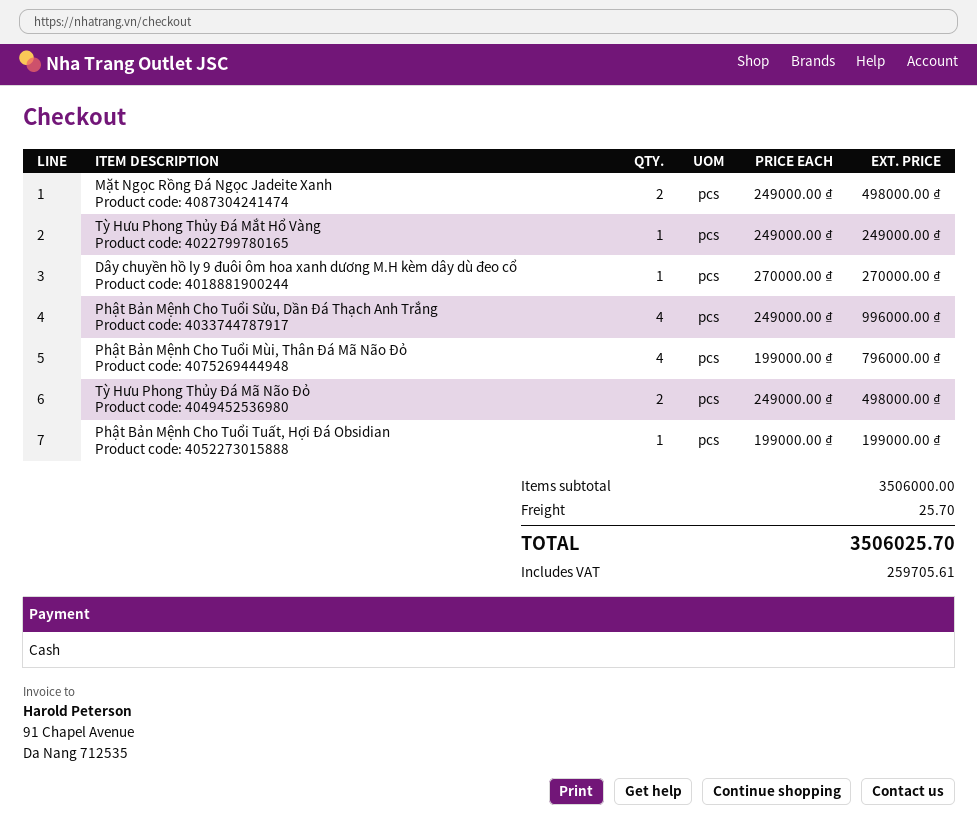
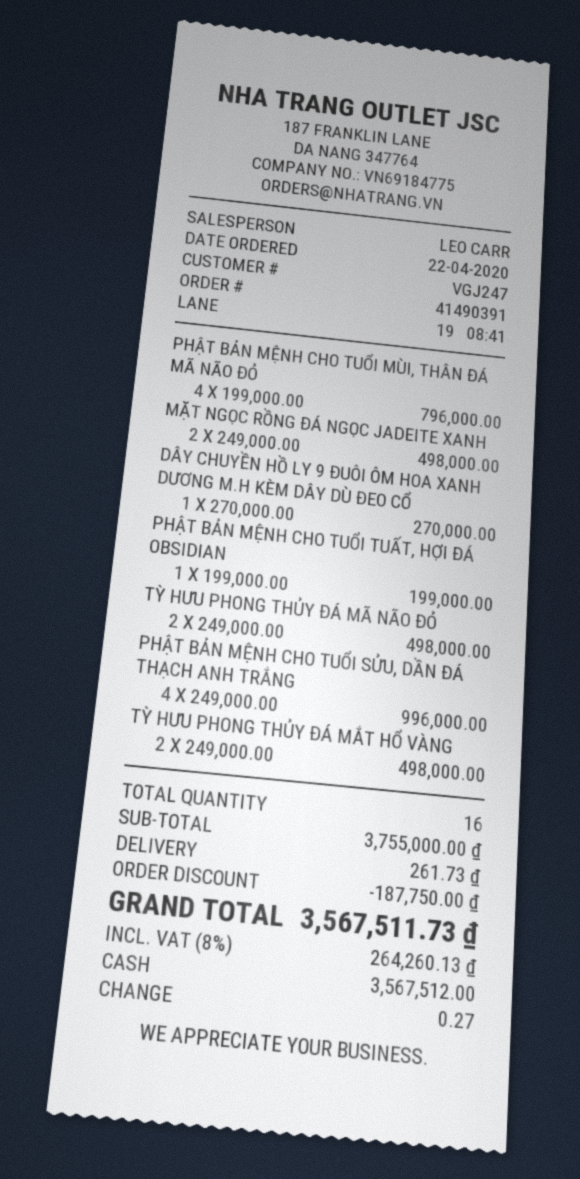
Tỳ Hưu Phong Thủy Đá Mắt Hổ Vàng: 1 x 249000.00 = 249000.00 -> 2 x 249000.00 = 498000.00
subtotal: 3506000.00 -> 3755000.00
discount: none -> 187750.00
shipping: 25.70 -> 261.73
tax: 259705.61 -> 264260.13
total: 3506025.70 -> 3567511.73

